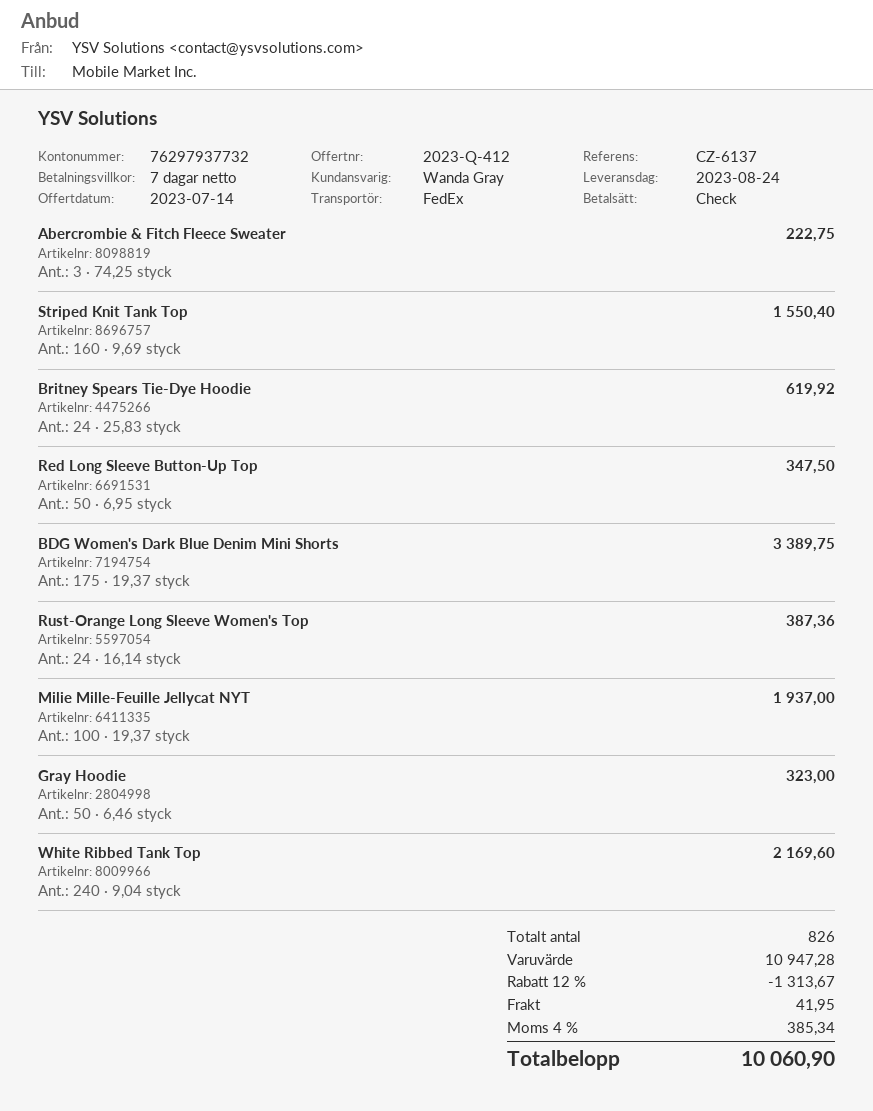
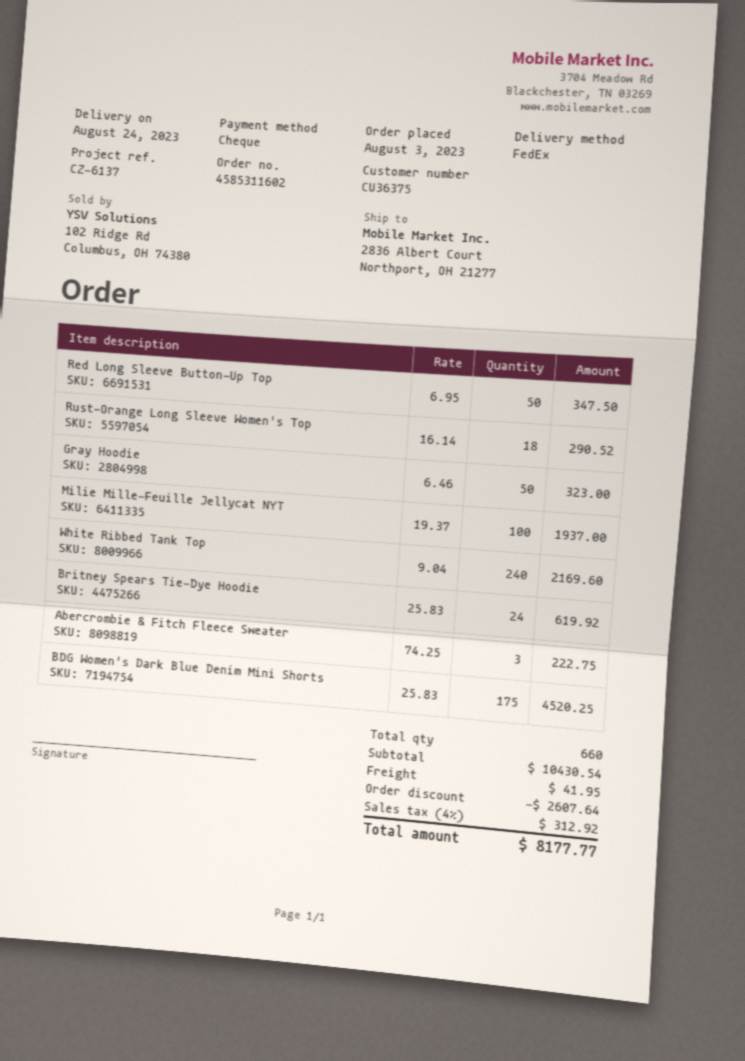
Striped Knit Tank Top: 160 x 9.69 = 1550.40 -> none
BDG Women's Dark Blue Denim Mini Shorts: 175 x 19.37 = 3389.75 -> 175 x 25.83 = 4520.25
Rust-Orange Long Sleeve Women's Top: 24 x 16.14 = 387.36 -> 18 x 16.14 = 290.52
total quantity: 826 -> 660
subtotal: 10947.28 -> 10430.54
discount: 1313.67 -> 2607.64
tax: 4% = 385.34 -> 4% = 312.92
total: 10060.90 -> 8177.77

